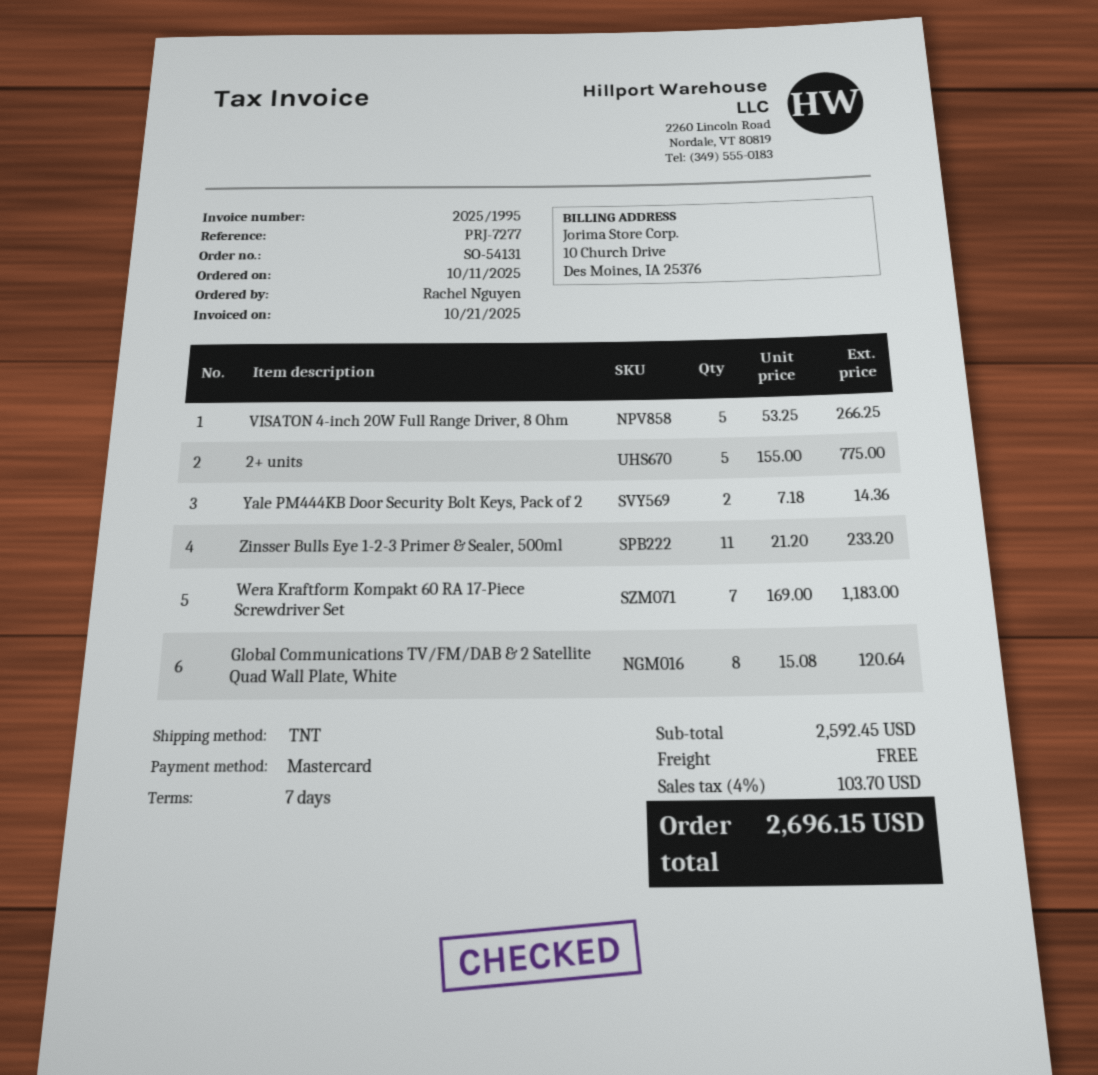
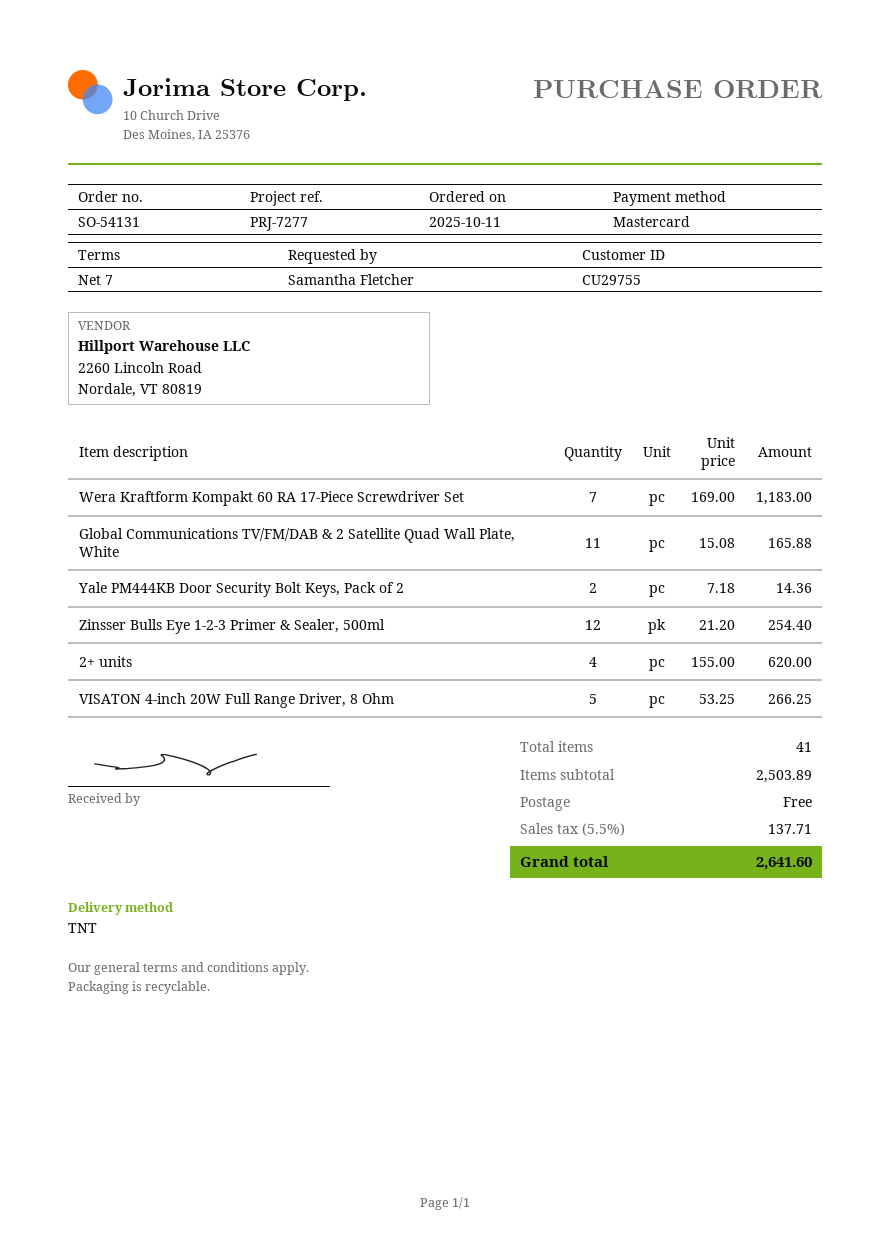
ordered by: Rachel Nguyen -> Samantha Fletcher
2+ units: 5 x 155.00 = 775.00 -> 4 x 155.00 = 620.00
Zinsser Bulls Eye 1-2-3 Primer & Sealer, 500ml: 11 x 21.20 = 233.20 -> 12 x 21.20 = 254.40
Global Communications TV/FM/DAB & 2 Satellite Quad Wall Plate, White: 8 x 15.08 = 120.64 -> 11 x 15.08 = 165.88
subtotal: 2592.45 -> 2503.89
tax: 4% = 103.70 -> 5.5% = 137.71
total: 2696.15 -> 2641.60

